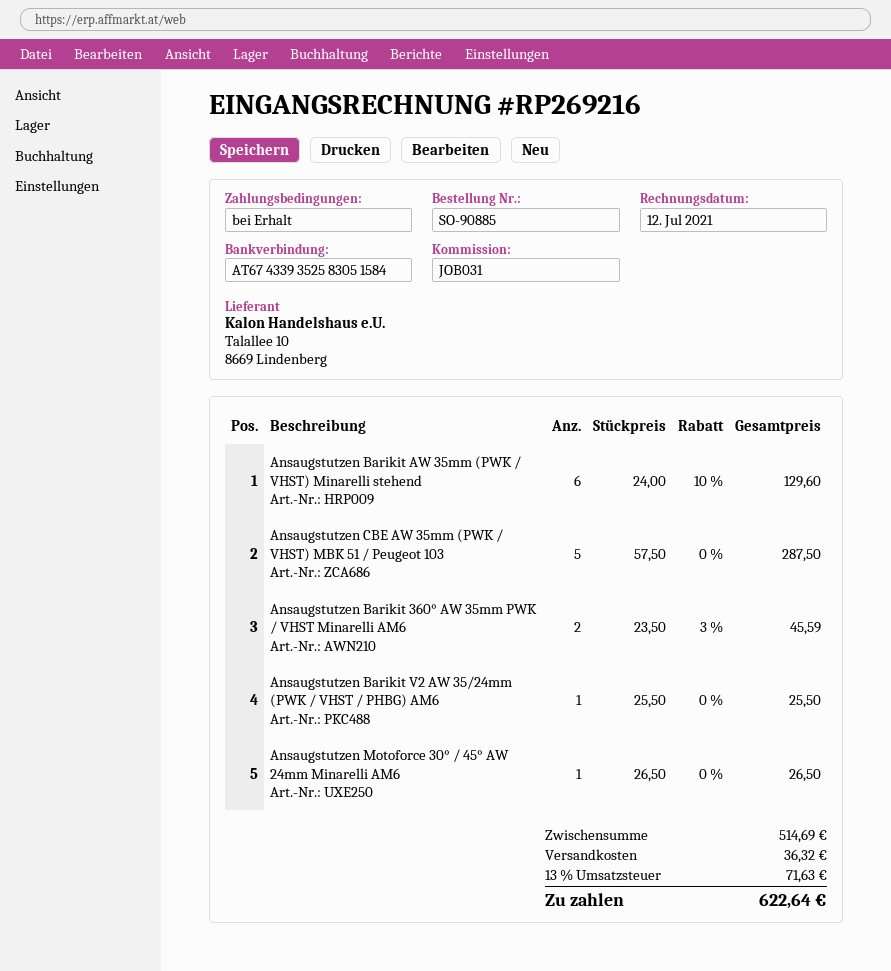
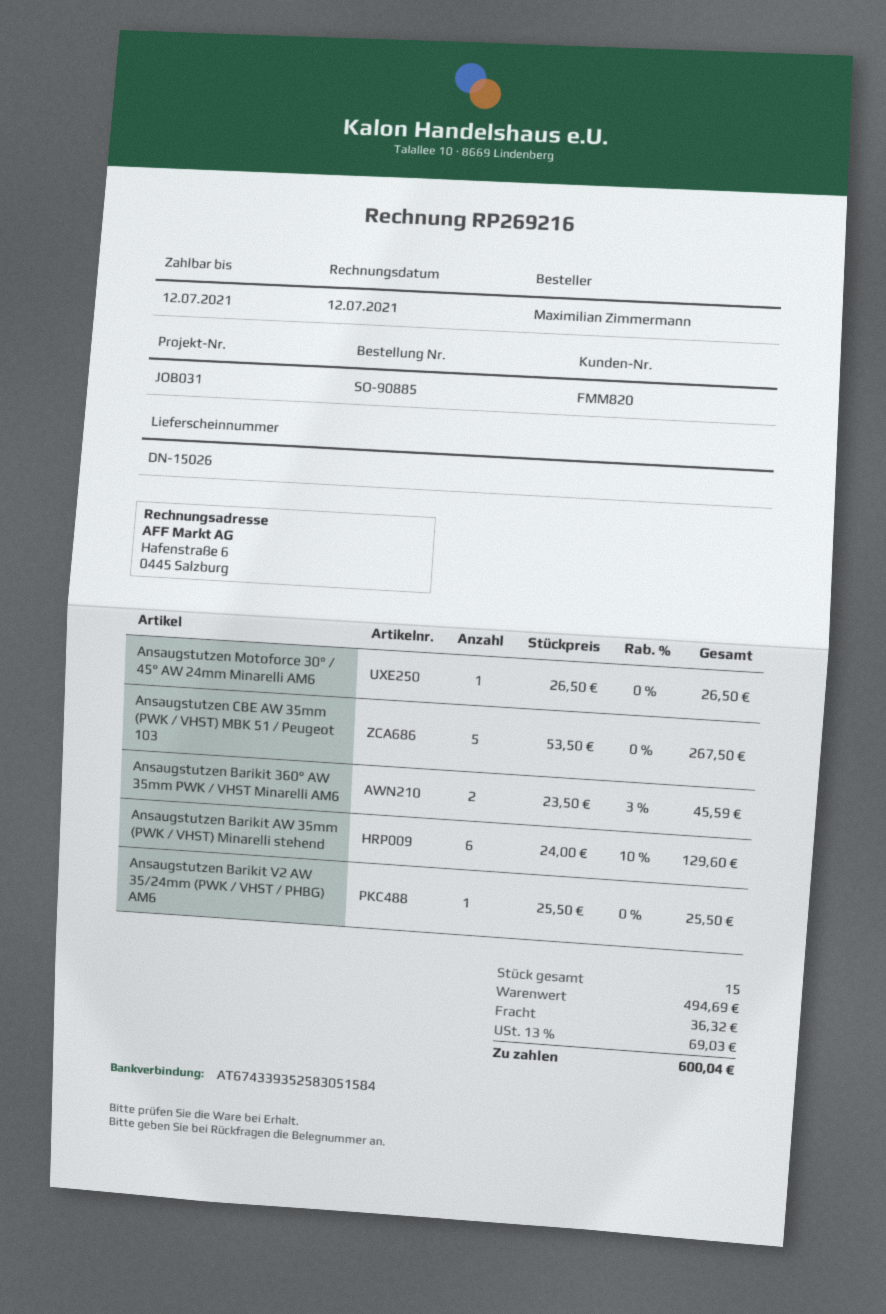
Ansaugstutzen CBE AW 35mm (PWK / VHST) MBK 51 / Peugeot 103: 5 x 57.50 = 287.50 -> 5 x 53.50 = 267.50
subtotal: 514.69 -> 494.69
tax: 13% = 71.63 -> 13% = 69.03
total: 622.64 -> 600.04

